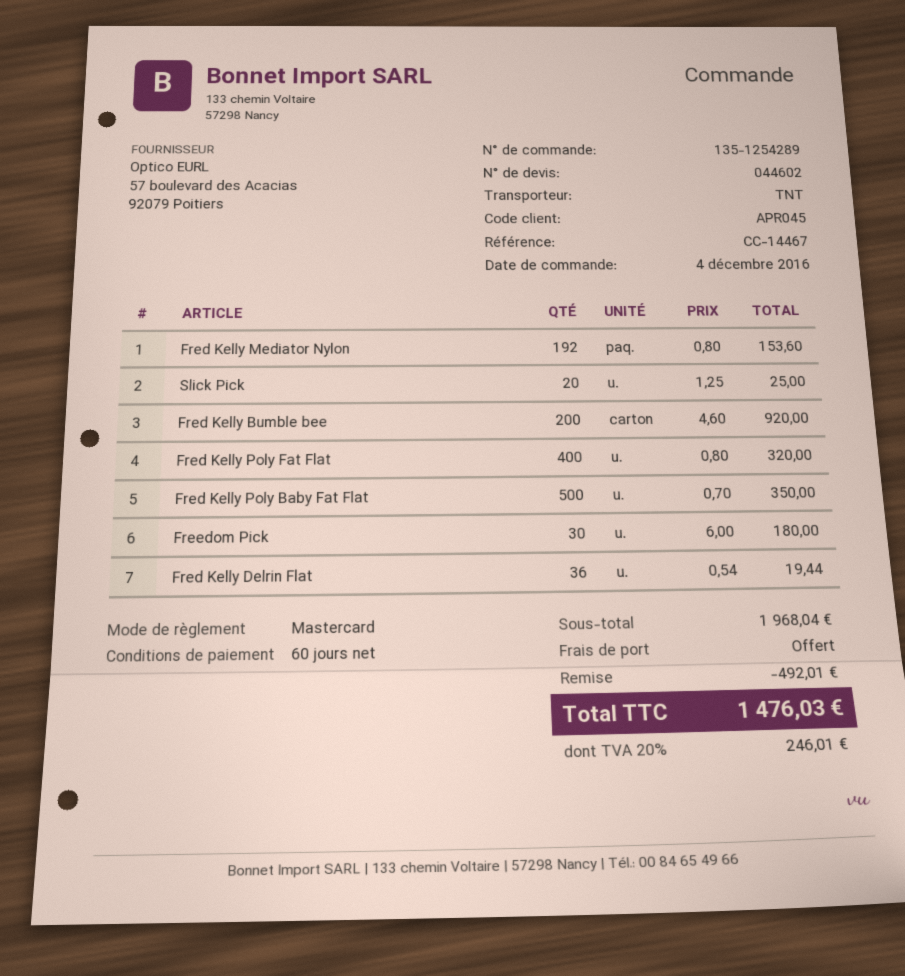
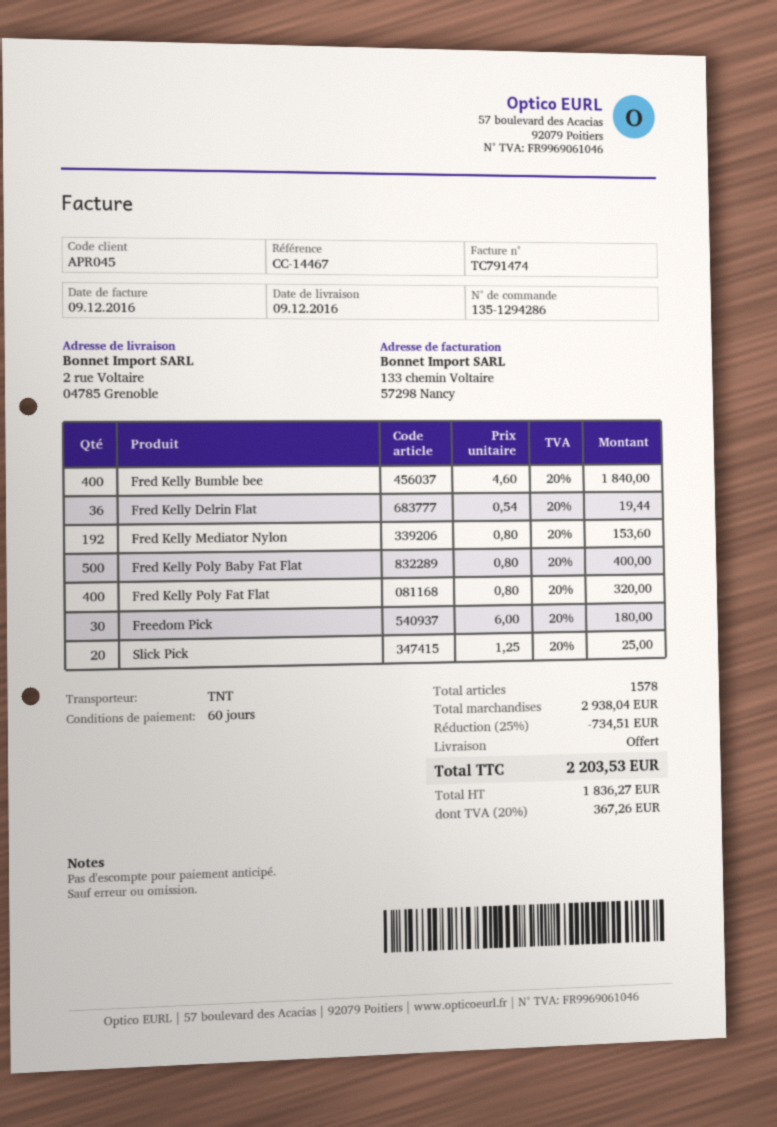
order number: 135-1254289 -> 135-1294286
Fred Kelly Bumble bee: 200 x 4.60 = 920.00 -> 400 x 4.60 = 1840.00
Fred Kelly Poly Baby Fat Flat: 500 x 0.70 = 350.00 -> 500 x 0.80 = 400.00
subtotal: 1968.04 -> 2938.04
discount: 492.01 -> 734.51
tax: 20% = 246.01 -> 20% = 367.26
total: 1476.03 -> 2203.53

